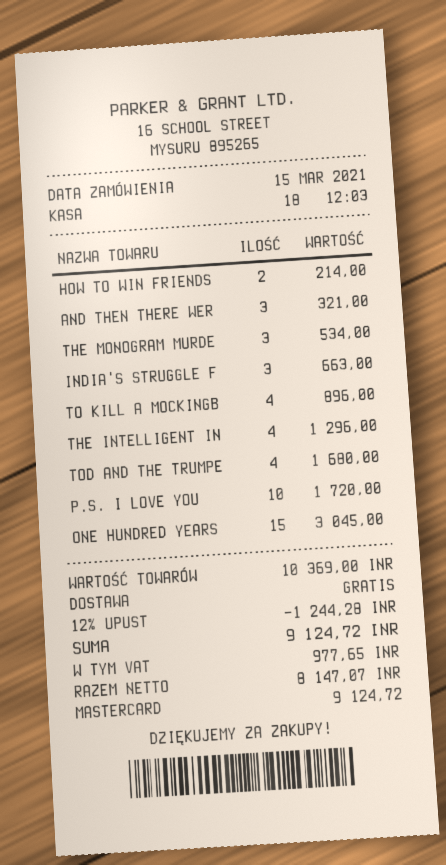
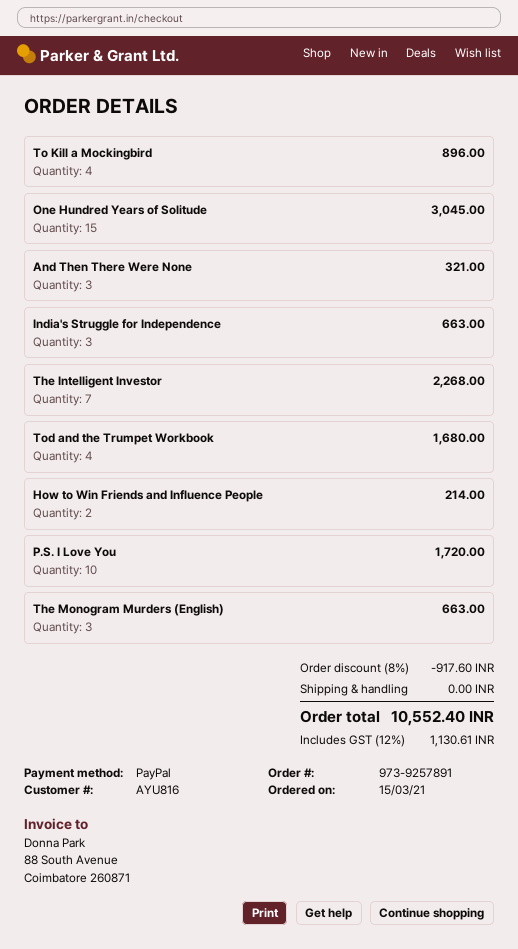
payment method: Mastercard -> PayPal
THE MONOGRAM MURDE: 3 for 534.00 -> 3 for 663.00
THE INTELLIGENT IN: 4 for 1296.00 -> 7 for 2268.00
discount: 12% = 1244.28 -> 8% = 917.60
tax: 977.65 -> 1130.61
total: 9124.72 -> 10552.40

